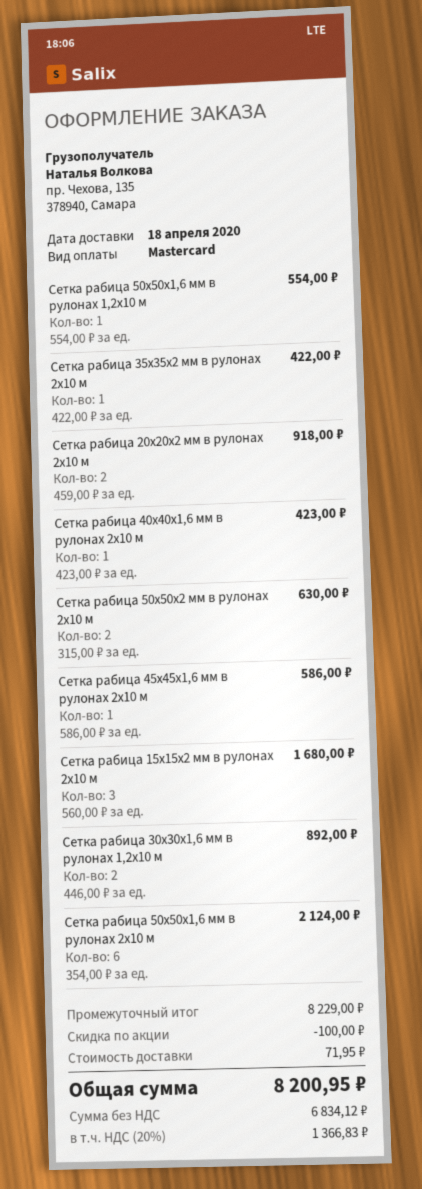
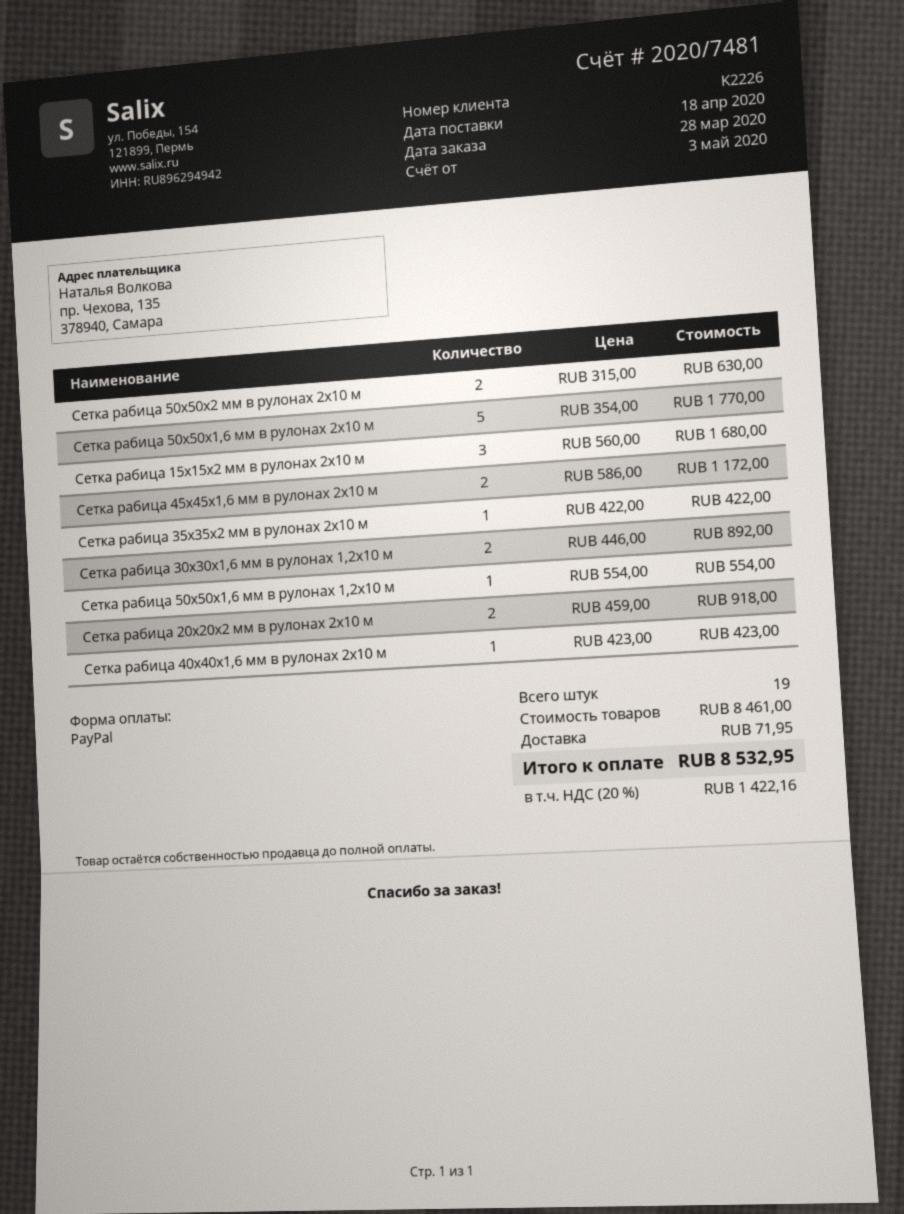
payment method: Mastercard -> PayPal
Сетка рабица 45х45х1,6 мм в рулонах 2х10 м: 1 x 586.00 = 586.00 -> 2 x 586.00 = 1172.00
Сетка рабица 50х50х1,6 мм в рулонах 2х10 м: 6 x 354.00 = 2124.00 -> 5 x 354.00 = 1770.00
subtotal: 8229.00 -> 8461.00
discount: 100.00 -> none
tax: 20% = 1366.83 -> 20% = 1422.16
total: 8200.95 -> 8532.95

